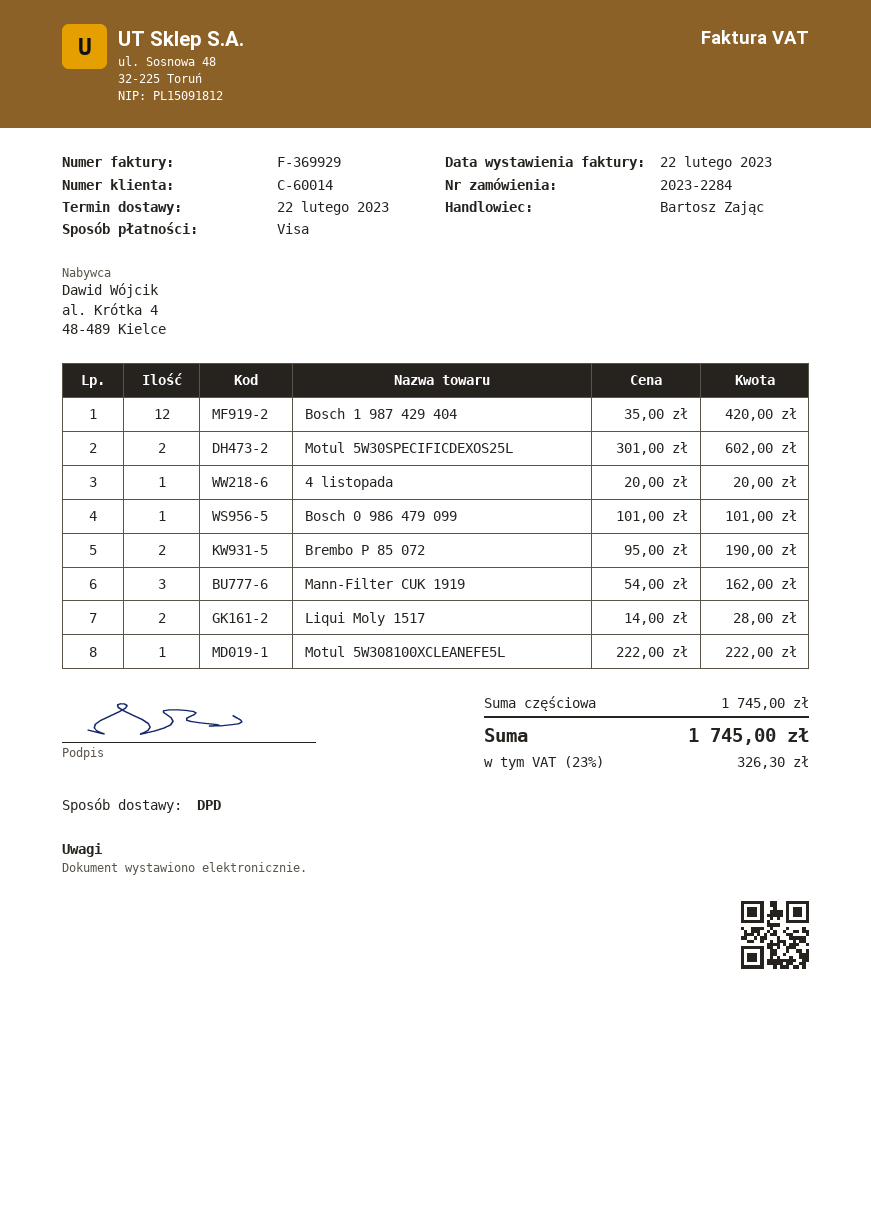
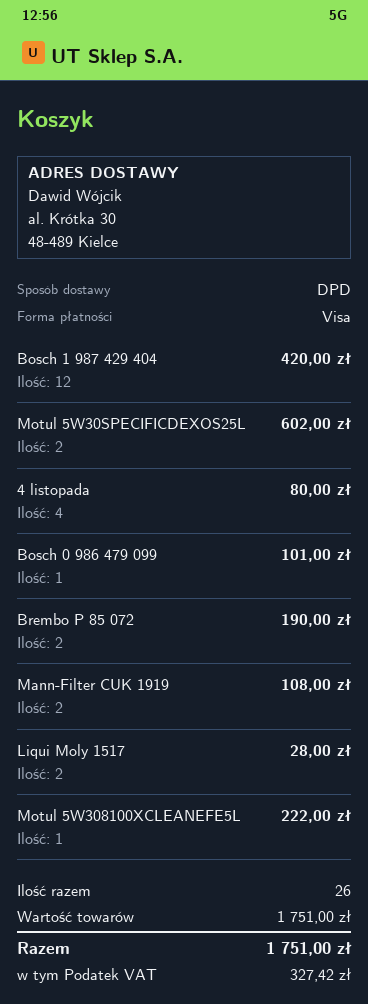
4 listopada: 1 for 20.00 -> 4 for 80.00
Mann-Filter CUK 1919: 3 for 162.00 -> 2 for 108.00
subtotal: 1745.00 -> 1751.00
tax: 326.30 -> 327.42
total: 1745.00 -> 1751.00

